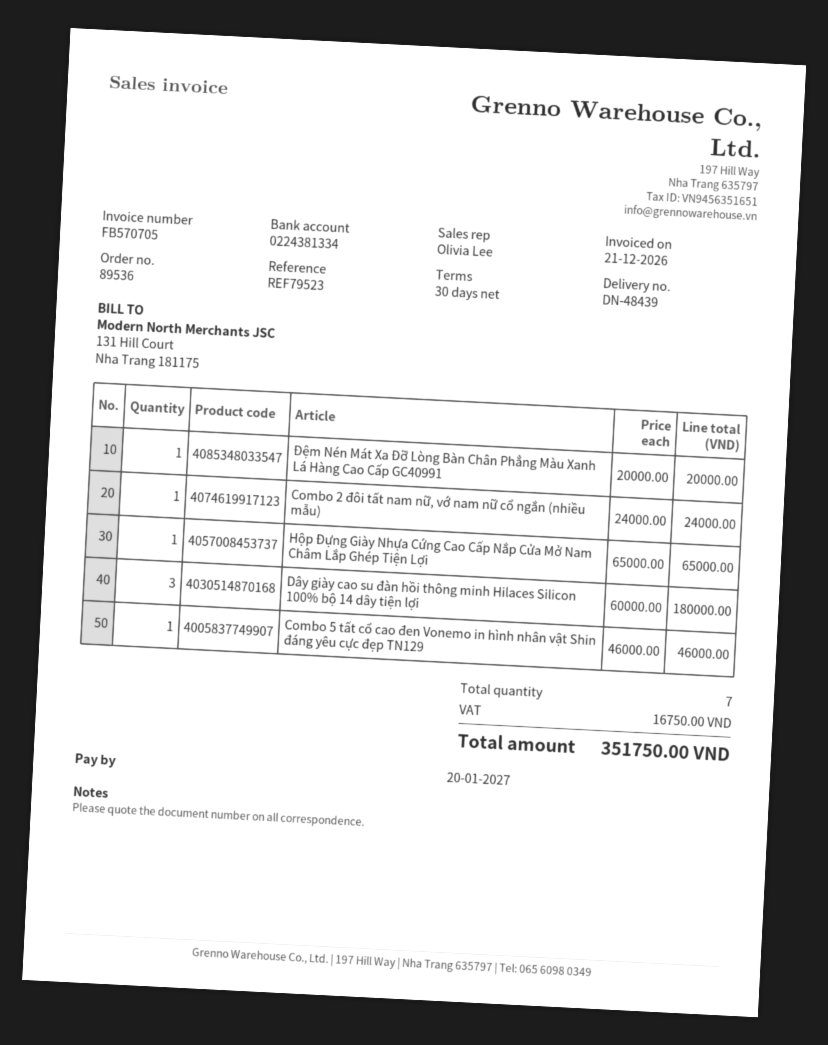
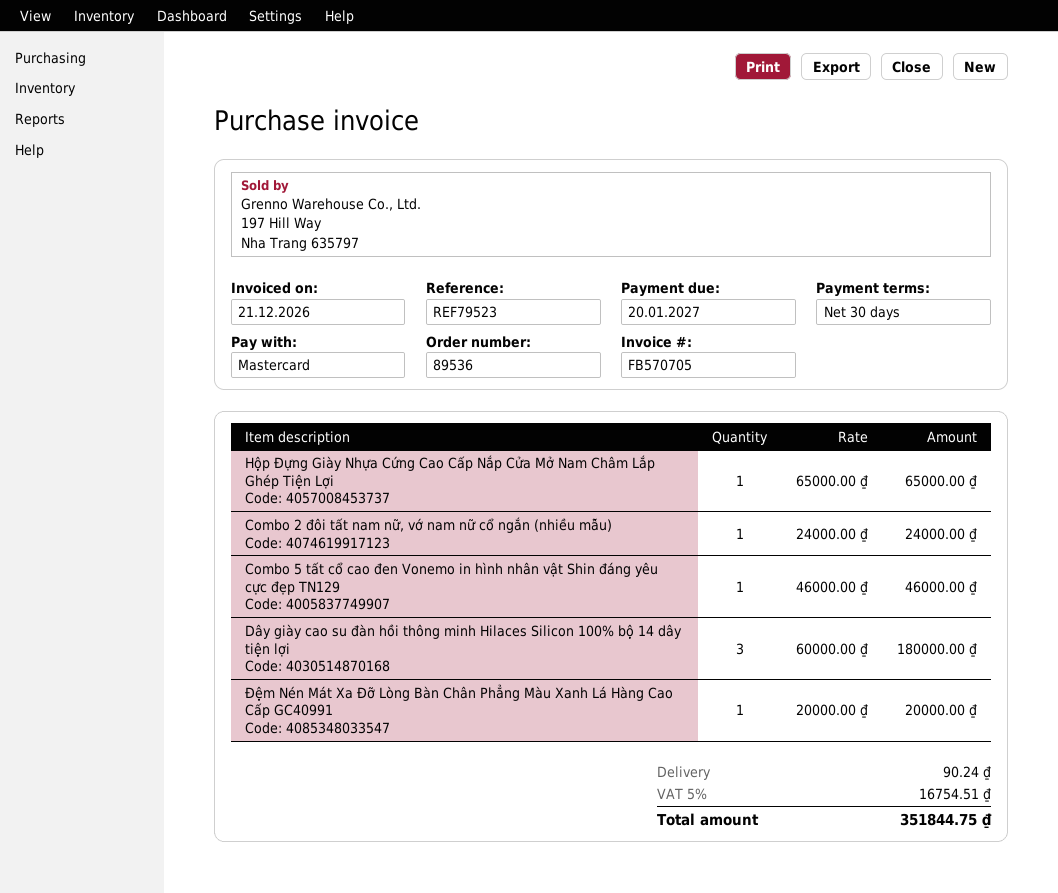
shipping: none -> 90.24
tax: 16750.00 -> 16754.51
total: 351750.00 -> 351844.75

